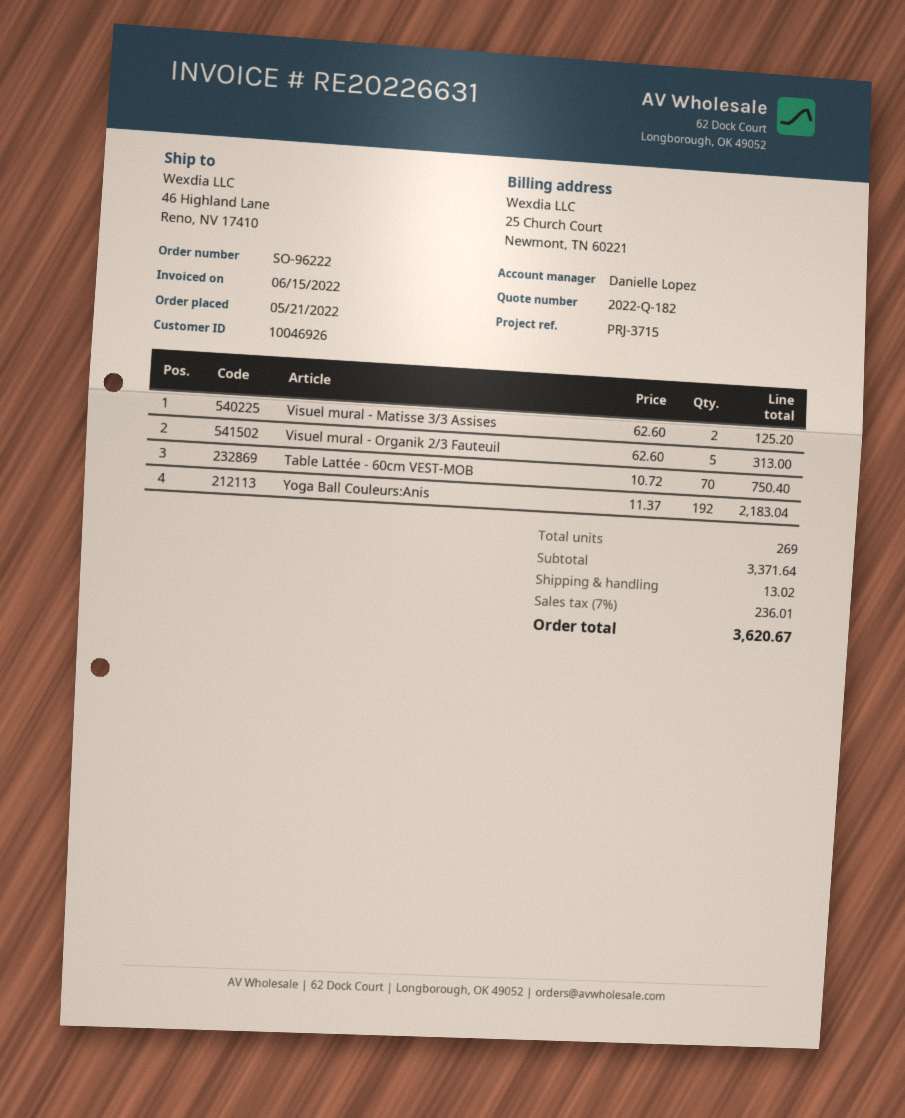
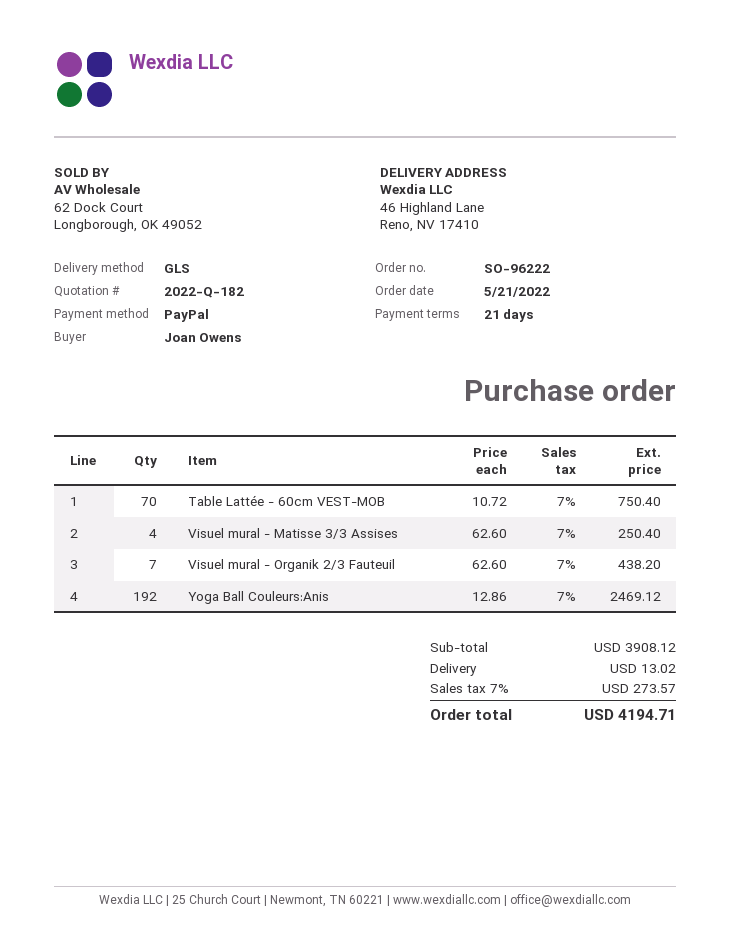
Visuel mural - Matisse 3/3 Assises: 2 x 62.60 = 125.20 -> 4 x 62.60 = 250.40
Visuel mural - Organik 2/3 Fauteuil: 5 x 62.60 = 313.00 -> 7 x 62.60 = 438.20
Yoga Ball Couleurs:Anis: 192 x 11.37 = 2183.04 -> 192 x 12.86 = 2469.12
subtotal: 3371.64 -> 3908.12
tax: 7% = 236.01 -> 7% = 273.57
total: 3620.67 -> 4194.71

